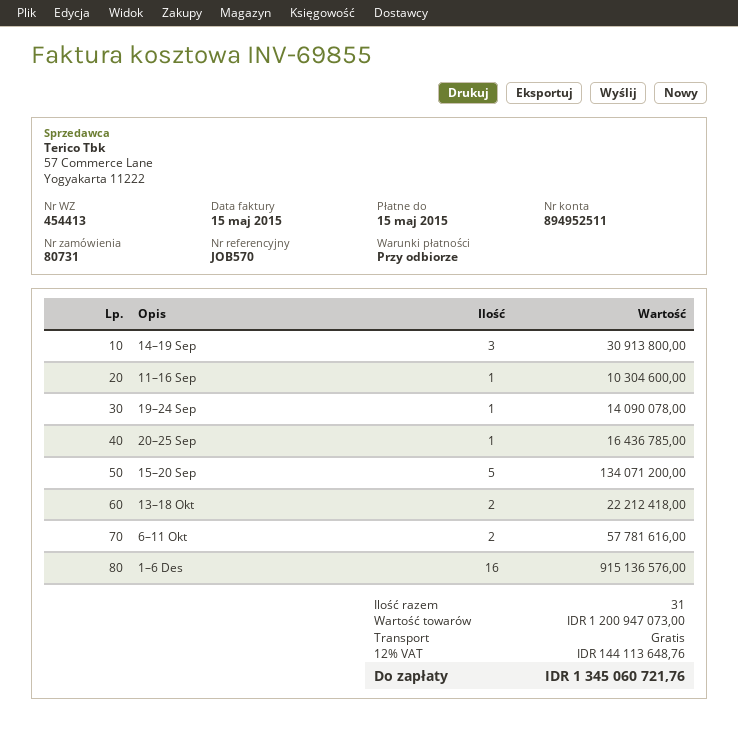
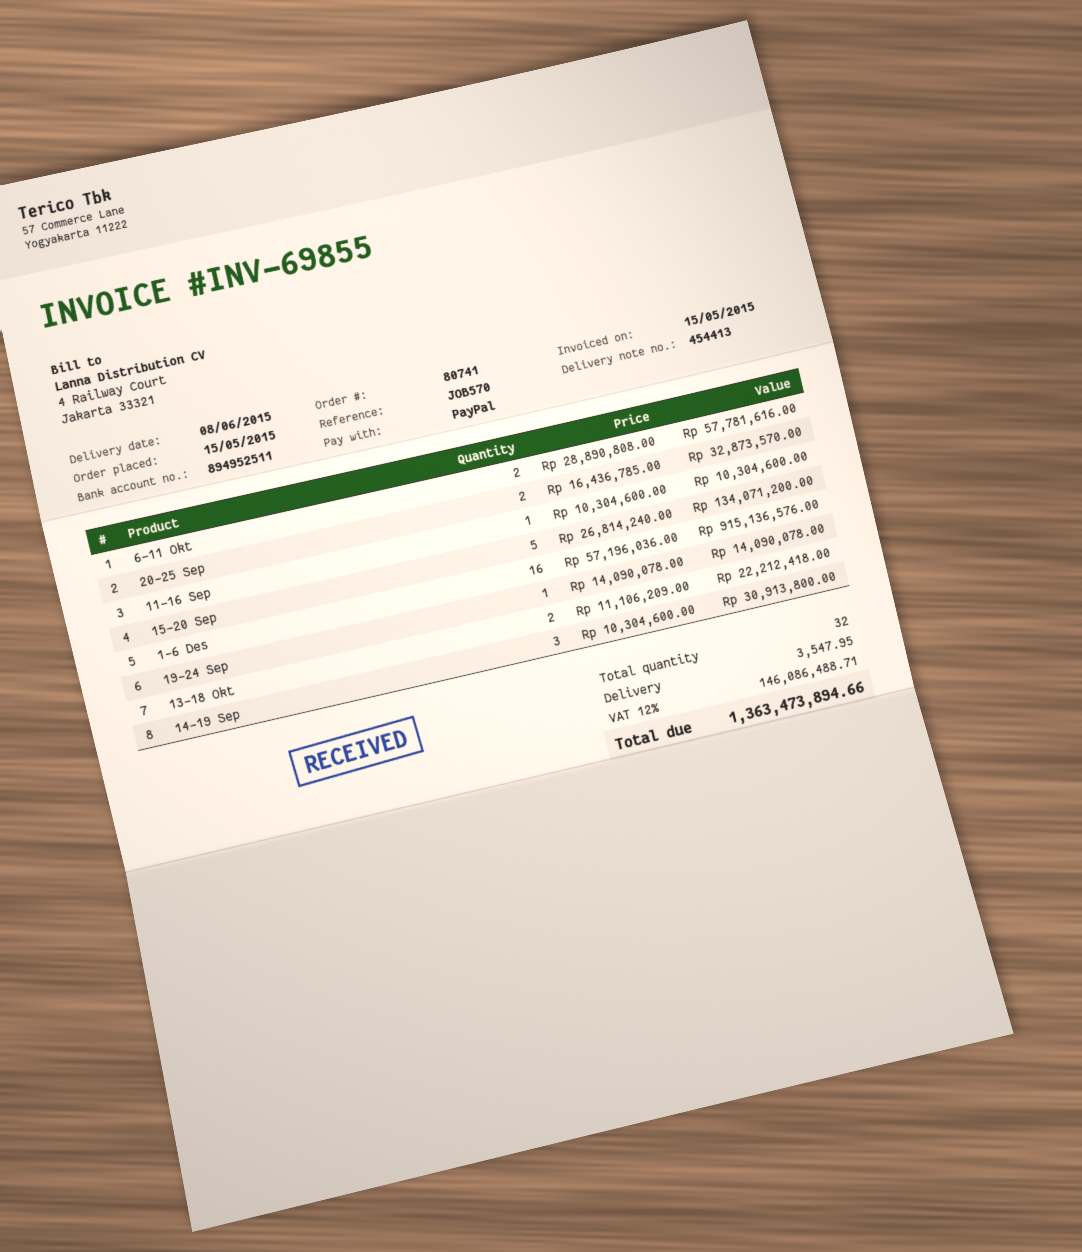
order number: 80731 -> 80741
20–25 Sep: 1 for 16436785.00 -> 2 for 32873570.00
total quantity: 31 -> 32
shipping: 0.00 -> 3547.95
tax: 12% = 144113648.76 -> 12% = 146086488.71
total: 1345060721.76 -> 1363473894.66

